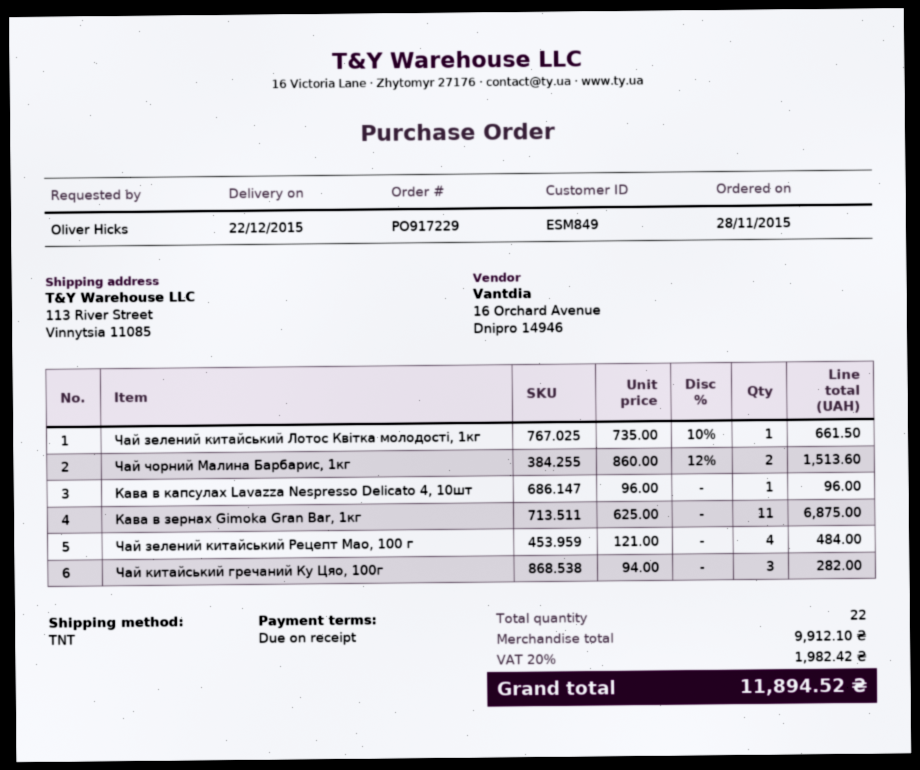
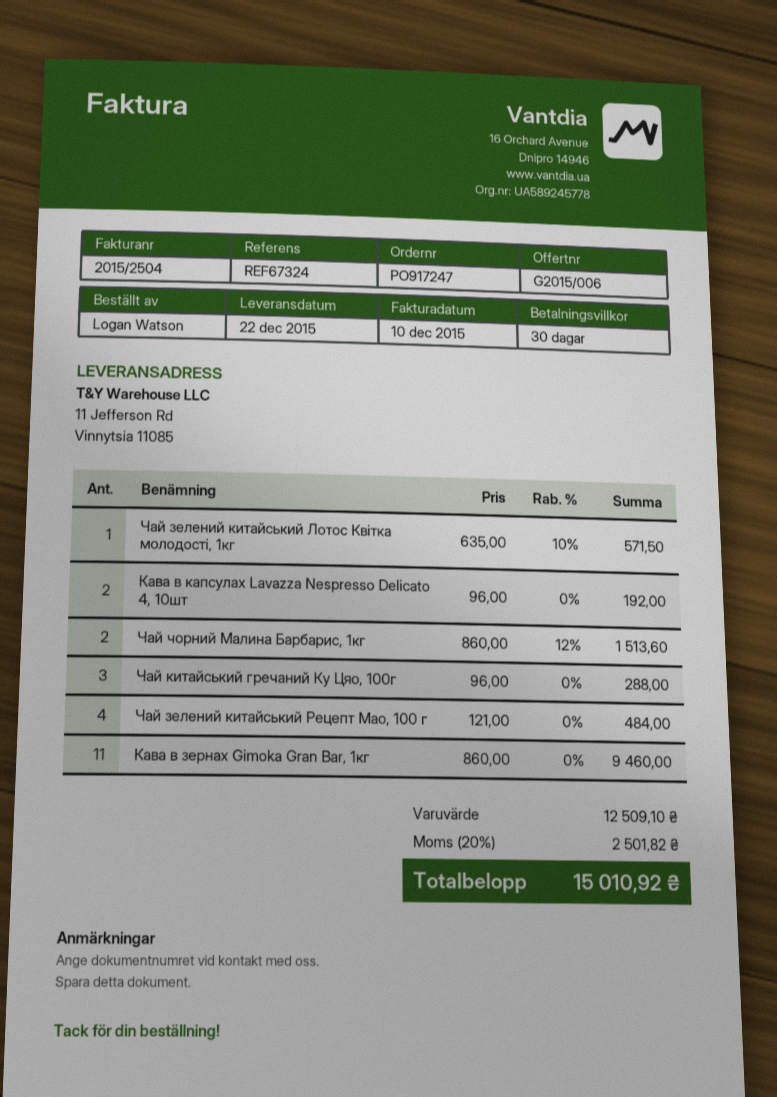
order number: PO917229 -> PO917247
payment terms: on receipt -> 30 days
ordered by: Oliver Hicks -> Logan Watson
ship to: 113 River Street, Vinnytsia 11085 -> 11 Jefferson Rd, Vinnytsia 11085
Чай зелений китайський Лотос Квітка молодості, 1кг: 1 x 735.00 - 10% = 661.50 -> 1 x 635.00 - 10% = 571.50
Кава в капсулах Lavazza Nespresso Delicato 4, 10шт: 1 x 96.00 = 96.00 -> 2 x 96.00 = 192.00
Кава в зернах Gimoka Gran Bar, 1кг: 11 x 625.00 = 6875.00 -> 11 x 860.00 = 9460.00
Чай китайський гречаний Ку Цяо, 100г: 3 x 94.00 = 282.00 -> 3 x 96.00 = 288.00
subtotal: 9912.10 -> 12509.10
tax: 20% = 1982.42 -> 20% = 2501.82
total: 11894.52 -> 15010.92

